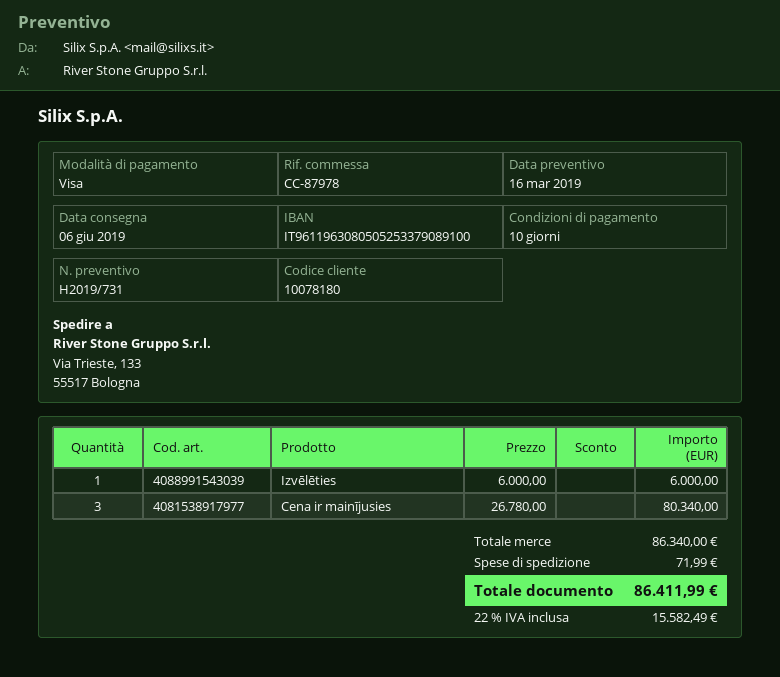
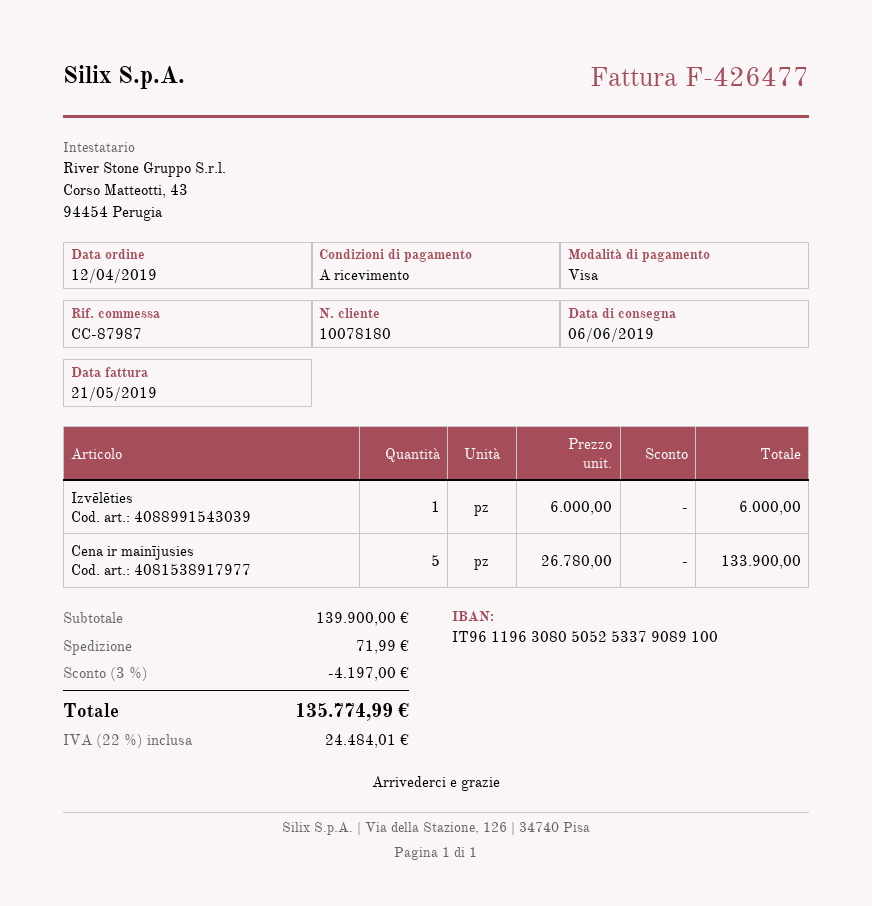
payment terms: 10 days -> on receipt
reference: CC-87978 -> CC-87987
Cena ir mainījusies: 3 x 26780.00 = 80340.00 -> 5 x 26780.00 = 133900.00
subtotal: 86340.00 -> 139900.00
discount: none -> 3% = 4197.00
tax: 22% = 15582.49 -> 22% = 24484.01
total: 86411.99 -> 135774.99

